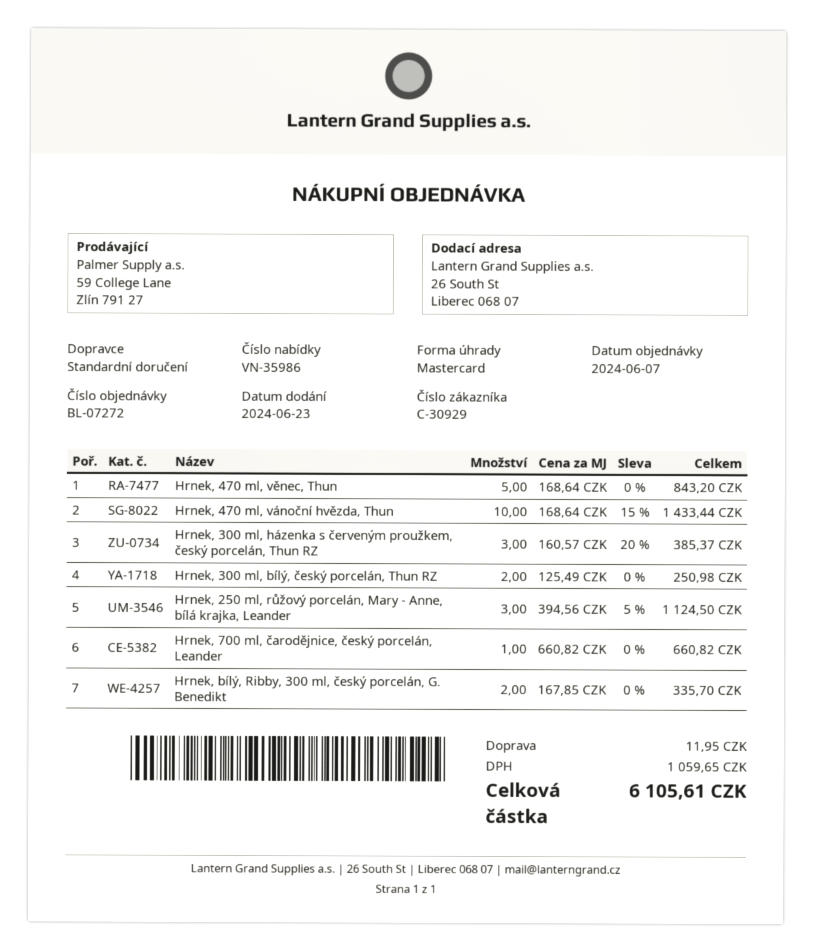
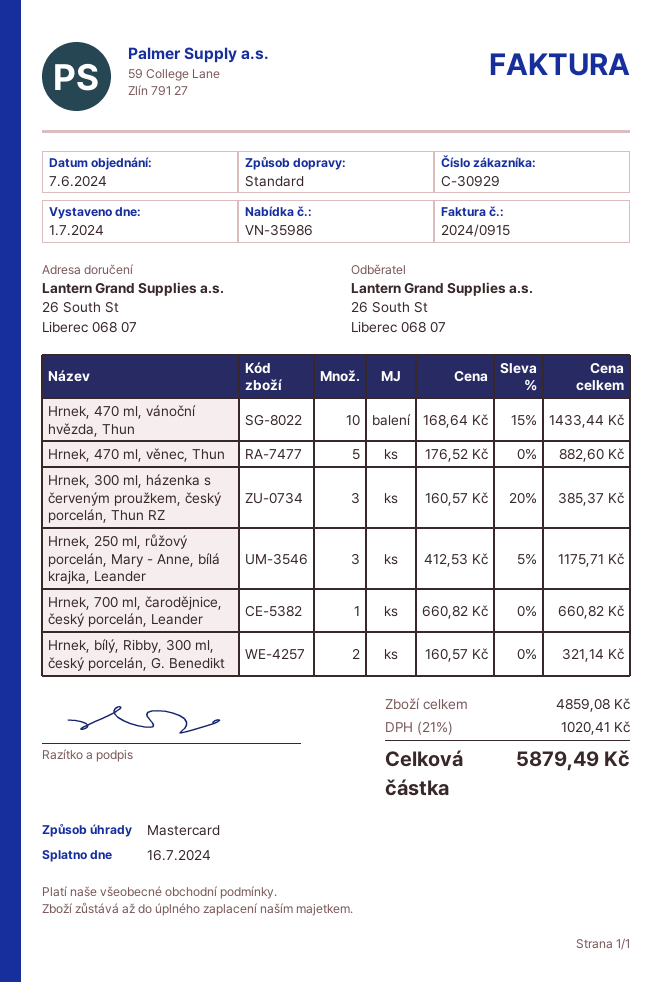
Hrnek, 470 ml, věnec, Thun: 5 x 168.64 = 843.20 -> 5 x 176.52 = 882.60
Hrnek, 300 ml, bílý, český porcelán, Thun RZ: 2 x 125.49 = 250.98 -> none
Hrnek, 250 ml, růžový porcelán, Mary - Anne, bílá krajka, Leander: 3 x 394.56 - 5% = 1124.50 -> 3 x 412.53 - 5% = 1175.71
Hrnek, bílý, Ribby, 300 ml, český porcelán, G. Benedikt: 2 x 167.85 = 335.70 -> 2 x 160.57 = 321.14
shipping: 11.95 -> none
tax: 1059.65 -> 1020.41
total: 6105.61 -> 5879.49

